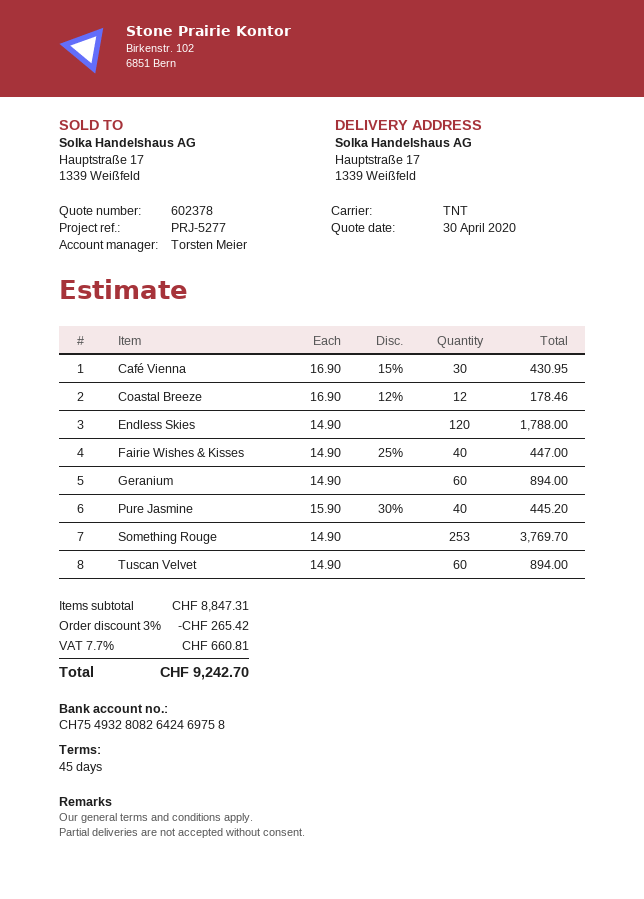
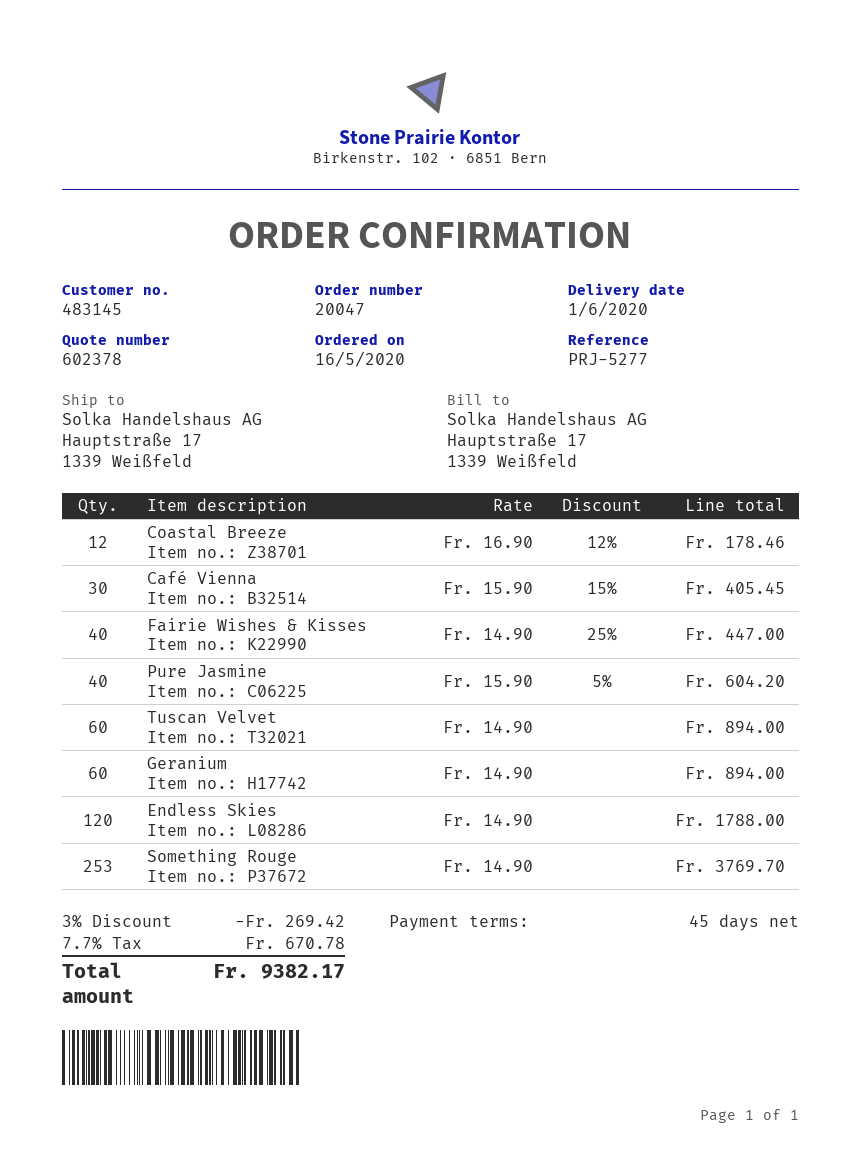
Café Vienna: 30 x 16.90 - 15% = 430.95 -> 30 x 15.90 - 15% = 405.45
Pure Jasmine: 40 x 15.90 - 30% = 445.20 -> 40 x 15.90 - 5% = 604.20
discount: 3% = 265.42 -> 3% = 269.42
tax: 7.7% = 660.81 -> 7.7% = 670.78
total: 9242.70 -> 9382.17

